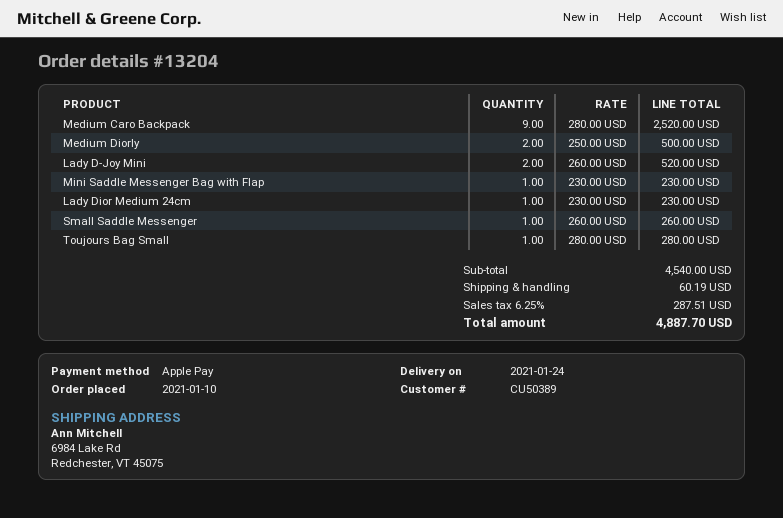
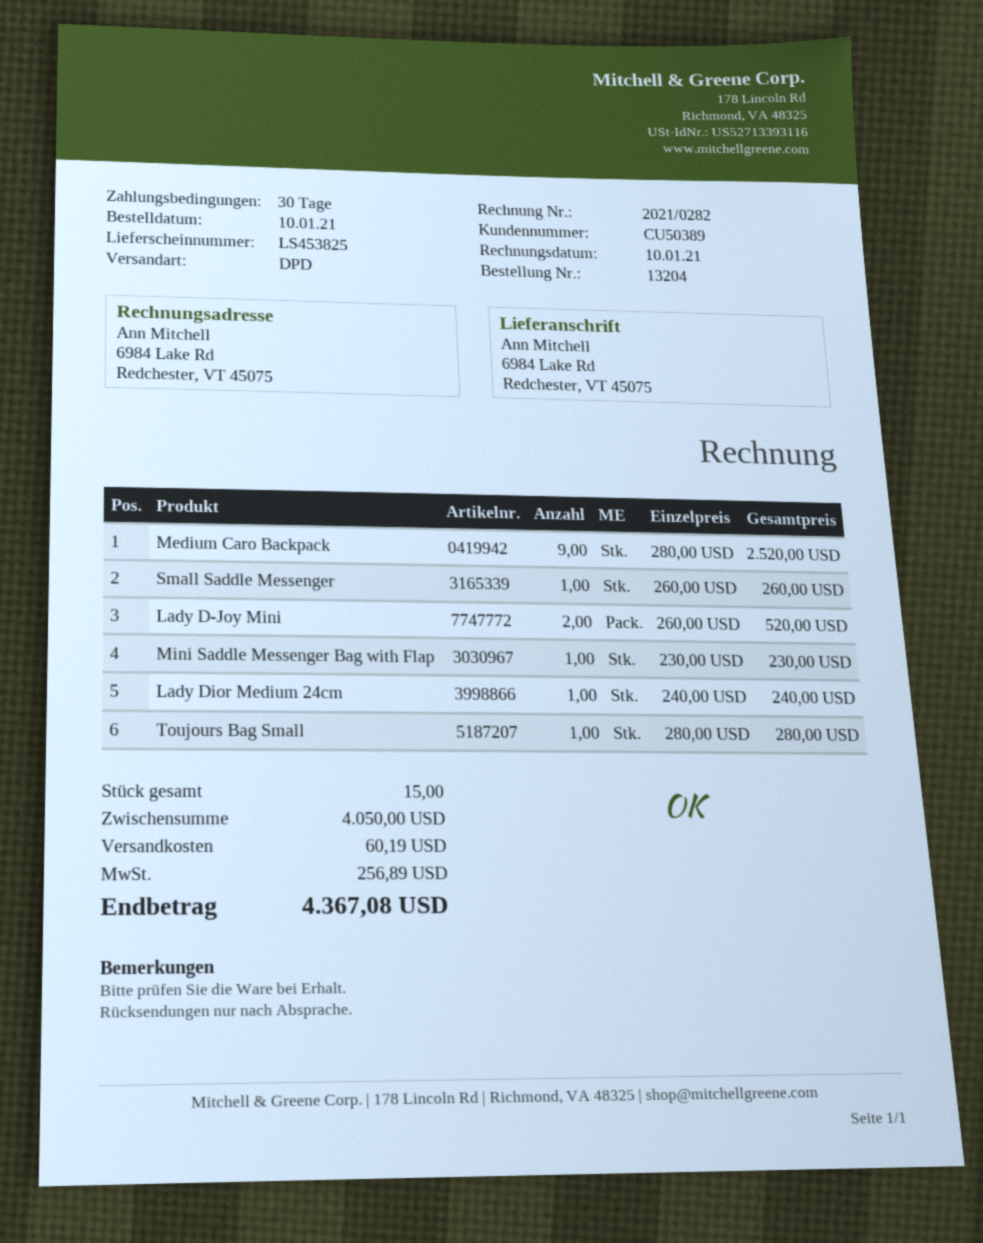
Medium Diorly: 2 x 250.00 = 500.00 -> none
Lady Dior Medium 24cm: 1 x 230.00 = 230.00 -> 1 x 240.00 = 240.00
subtotal: 4540.00 -> 4050.00
tax: 287.51 -> 256.89
total: 4887.70 -> 4367.08

